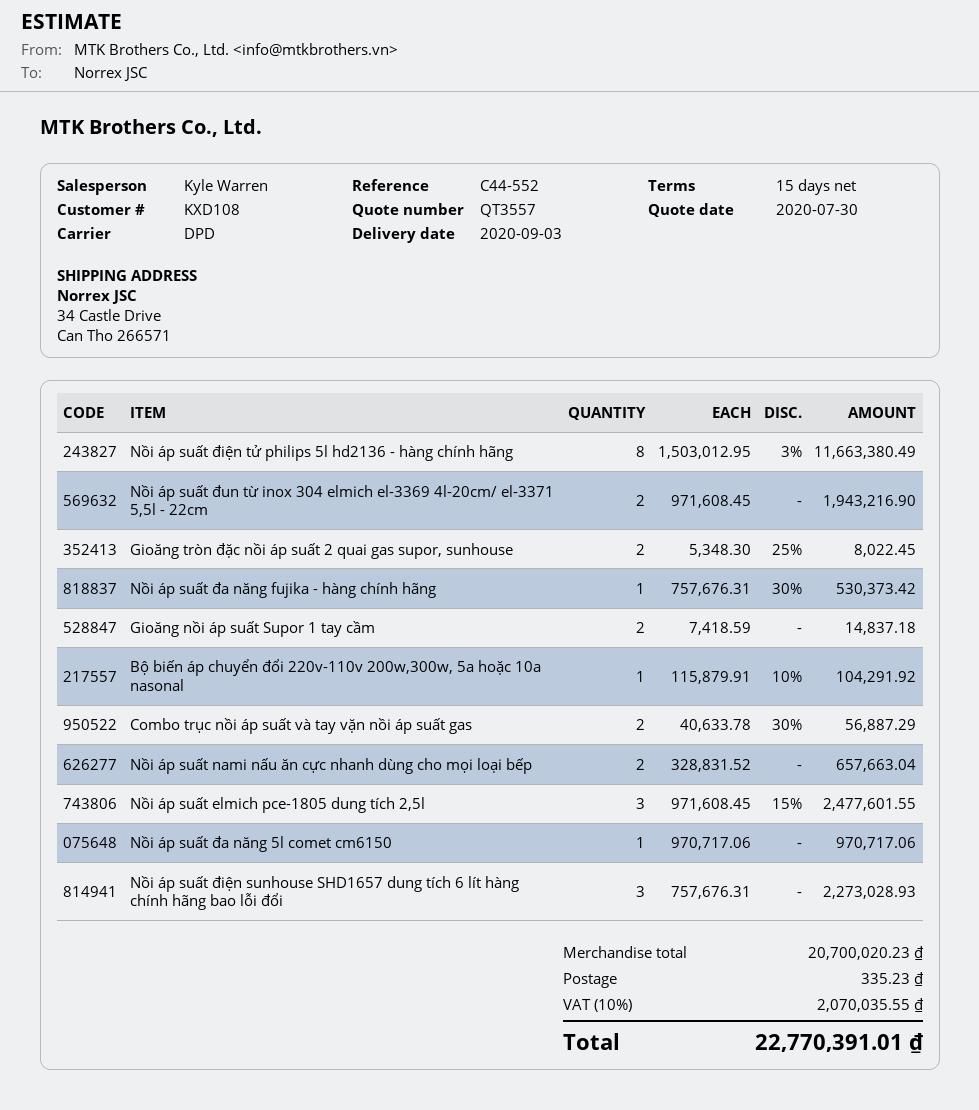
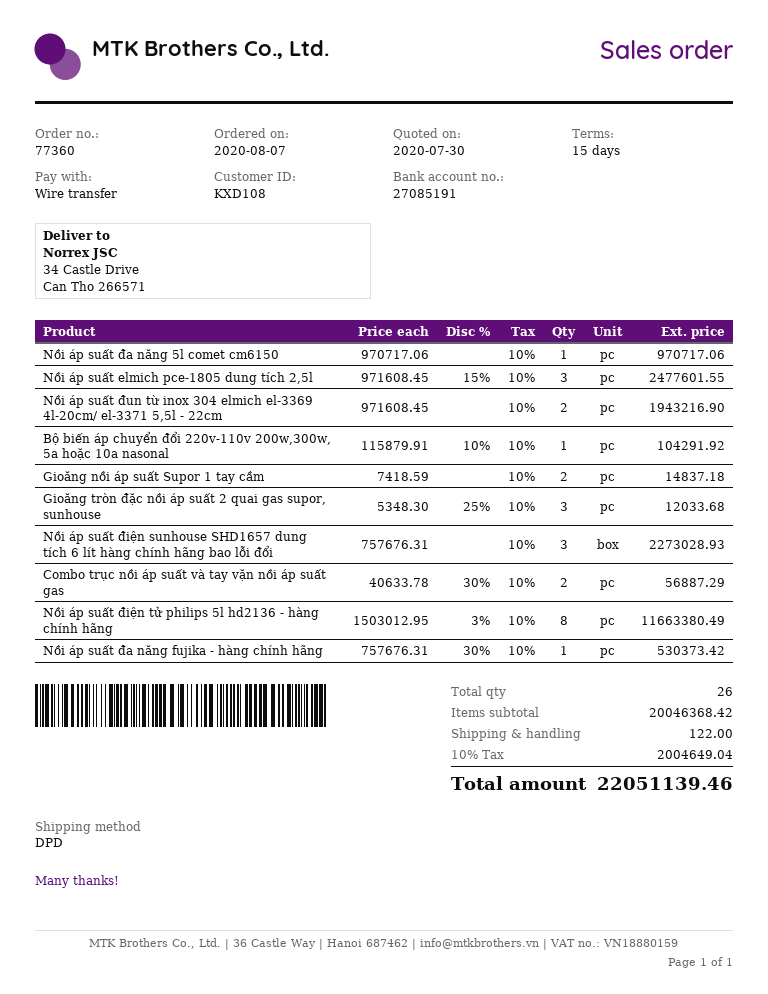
Gioăng tròn đặc nồi áp suất 2 quai gas supor, sunhouse: 2 x 5348.30 - 25% = 8022.45 -> 3 x 5348.30 - 25% = 12033.68
Nồi áp suất nami nấu ăn cực nhanh dùng cho mọi loại bếp: 2 x 328831.52 = 657663.04 -> none
subtotal: 20700020.23 -> 20046368.42
shipping: 335.23 -> 122.00
tax: 10% = 2070035.55 -> 10% = 2004649.04
total: 22770391.01 -> 22051139.46

